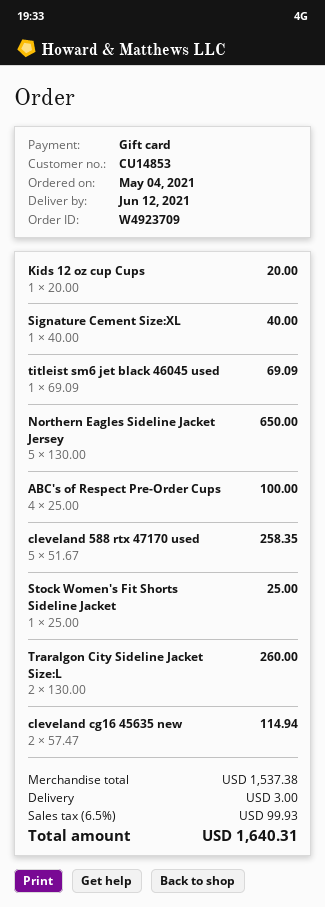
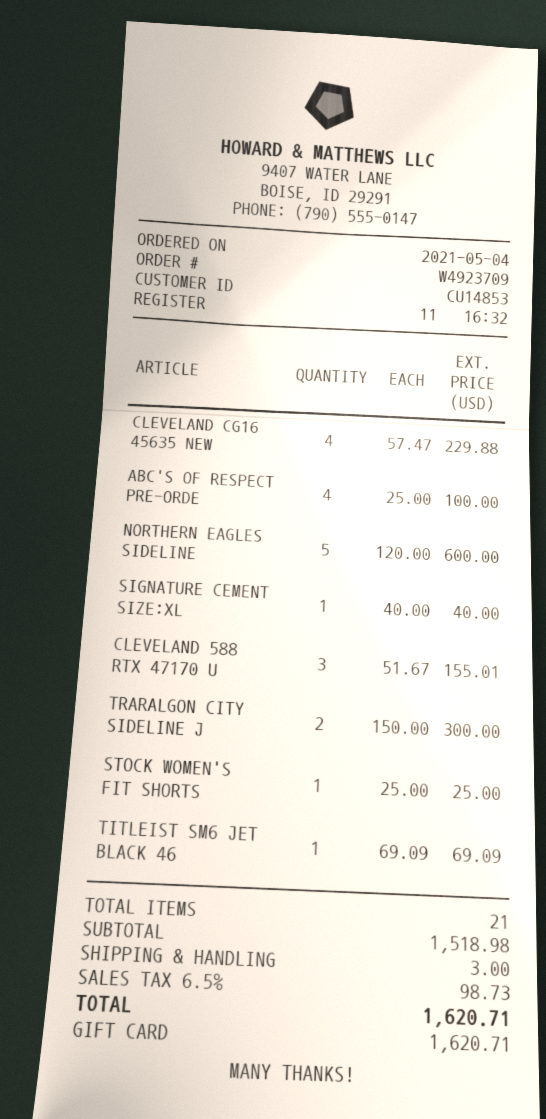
Kids 12 oz cup Cups: 1 x 20.00 = 20.00 -> none
Northern Eagles Sideline Jacket Jersey: 5 x 130.00 = 650.00 -> 5 x 120.00 = 600.00
cleveland 588 rtx 47170 used: 5 x 51.67 = 258.35 -> 3 x 51.67 = 155.01
Traralgon City Sideline Jacket Size:L: 2 x 130.00 = 260.00 -> 2 x 150.00 = 300.00
cleveland cg16 45635 new: 2 x 57.47 = 114.94 -> 4 x 57.47 = 229.88
subtotal: 1537.38 -> 1518.98
tax: 6.5% = 99.93 -> 6.5% = 98.73
total: 1640.31 -> 1620.71

